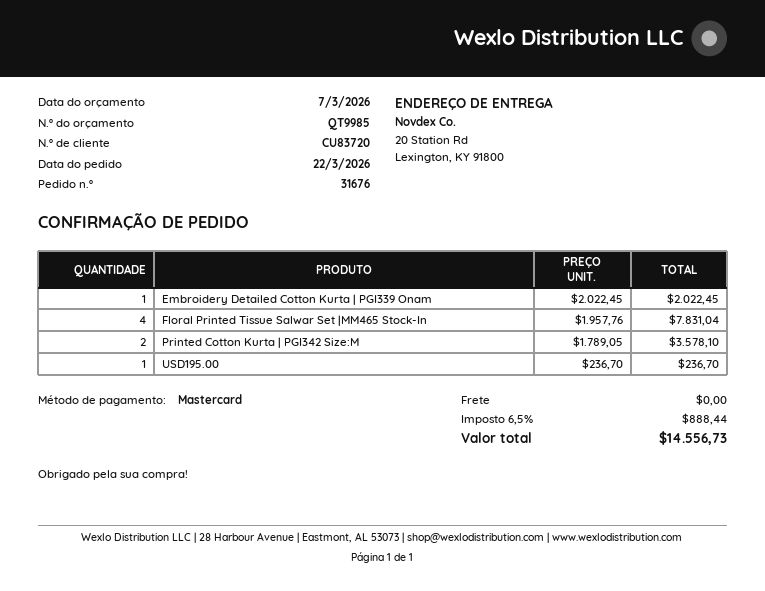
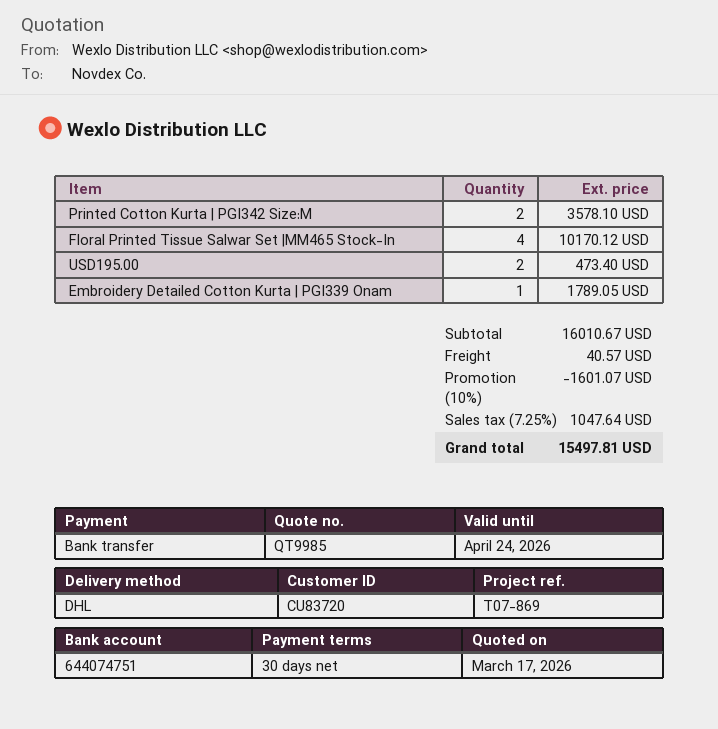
quote date: 2026-03-07 -> 2026-03-17
payment method: Mastercard -> bank transfer
Embroidery Detailed Cotton Kurta | PGI339 Onam: 1 for 2022.45 -> 1 for 1789.05
Floral Printed Tissue Salwar Set |MM465 Stock-In: 4 for 7831.04 -> 4 for 10170.12
USD195.00: 1 for 236.70 -> 2 for 473.40
discount: none -> 10% = 1601.07
shipping: 0.00 -> 40.57
tax: 6.5% = 888.44 -> 7.25% = 1047.64
total: 14556.73 -> 15497.81

